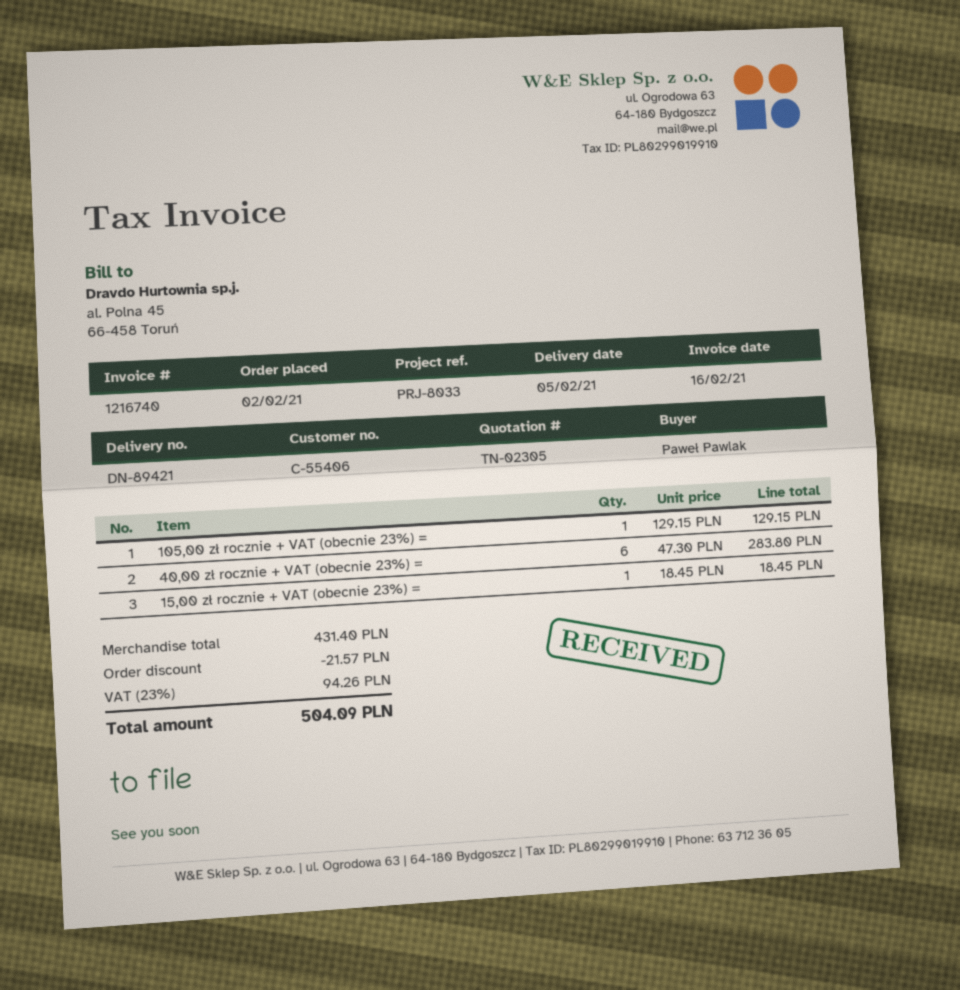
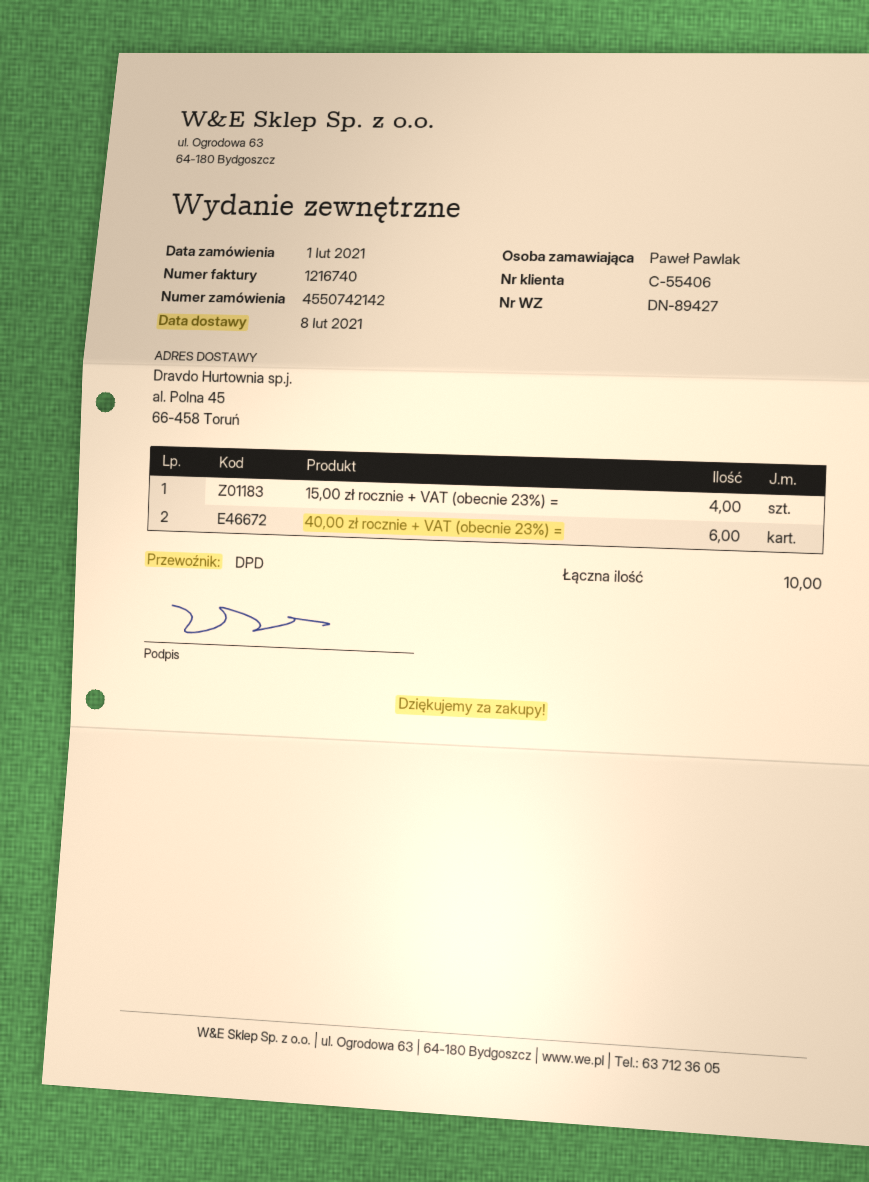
order date: 2021-02-02 -> 2021-02-01
delivery note number: DN-89421 -> DN-89427
delivery date: 2021-02-05 -> 2021-02-08
105,00 zł rocznie + VAT (obecnie 23%) =: 1 -> none
15,00 zł rocznie + VAT (obecnie 23%) =: 1 -> 4

